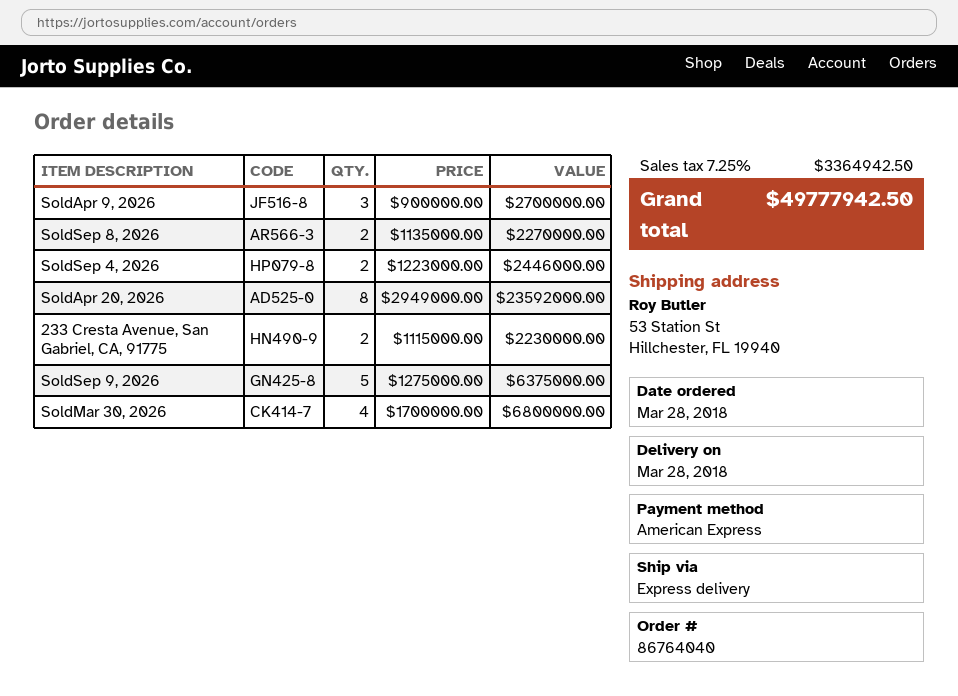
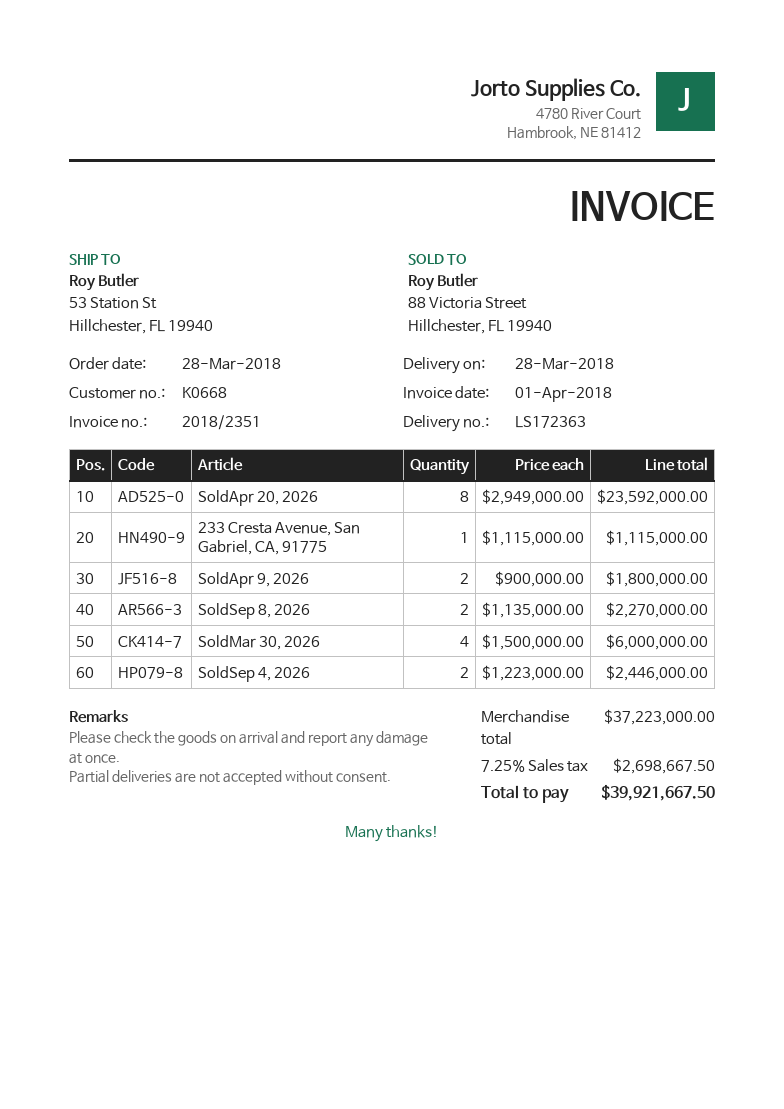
SoldApr 9, 2026: 3 x 900000.00 = 2700000.00 -> 2 x 900000.00 = 1800000.00
233 Cresta Avenue, San Gabriel, CA, 91775: 2 x 1115000.00 = 2230000.00 -> 1 x 1115000.00 = 1115000.00
SoldSep 9, 2026: 5 x 1275000.00 = 6375000.00 -> none
SoldMar 30, 2026: 4 x 1700000.00 = 6800000.00 -> 4 x 1500000.00 = 6000000.00
tax: 7.25% = 3364942.50 -> 7.25% = 2698667.50
total: 49777942.50 -> 39921667.50

